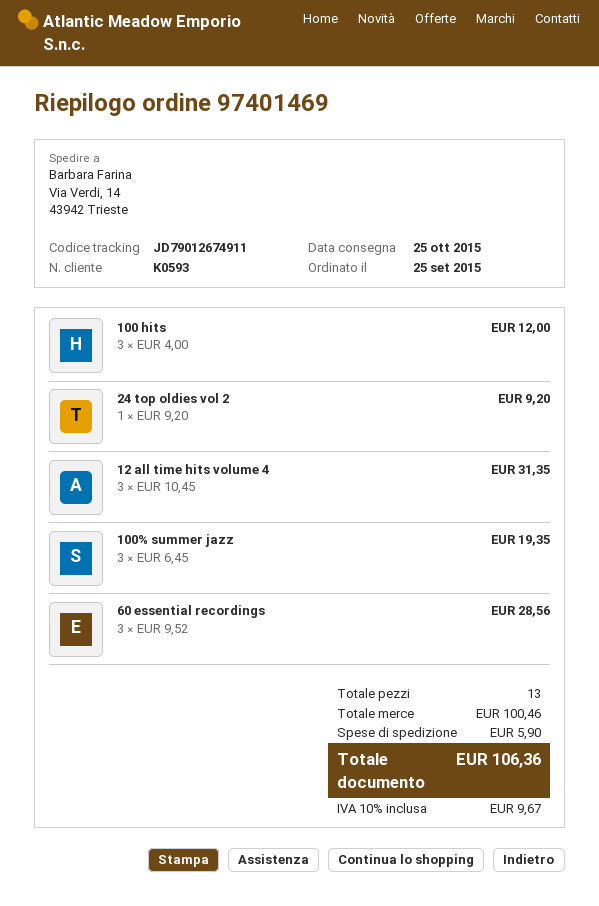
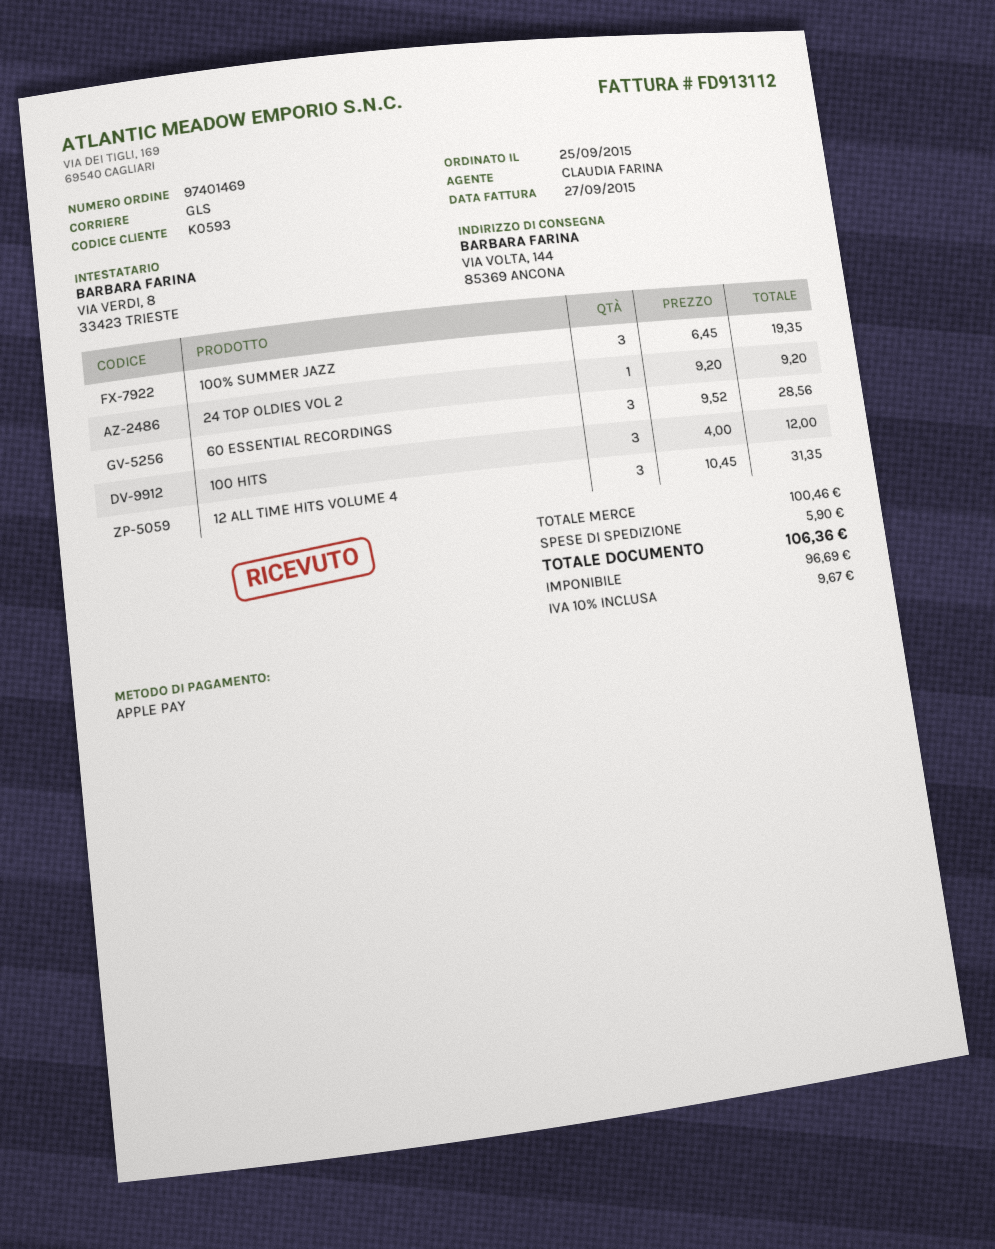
ship to: Via Verdi, 14, 43942 Trieste -> VIA VOLTA, 144, 85369 ANCONA

